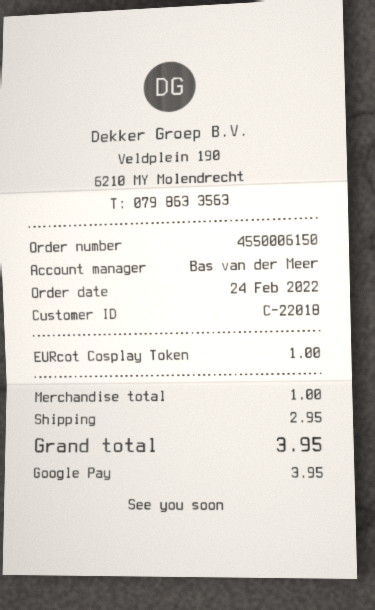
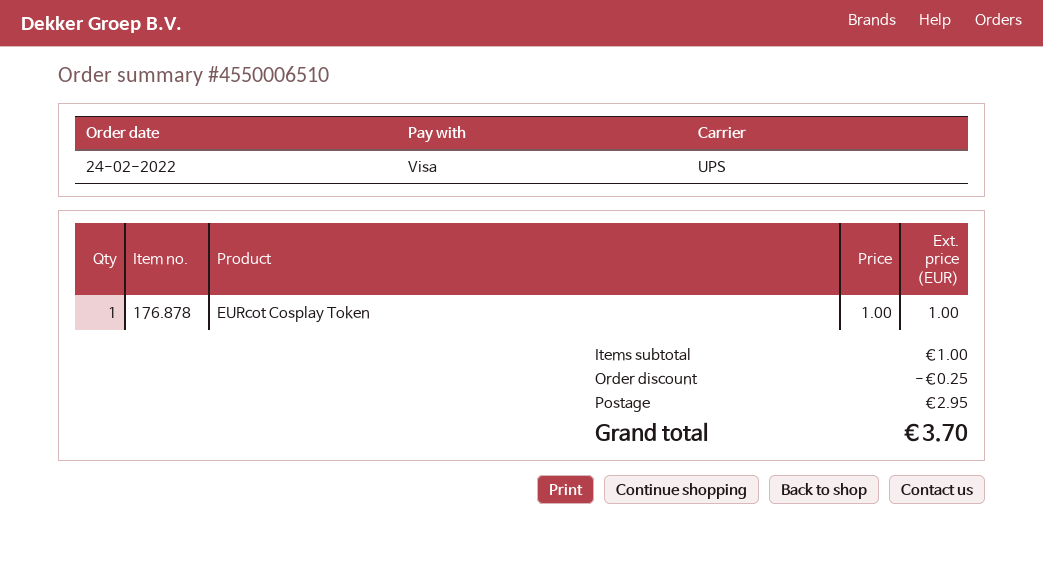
order number: 4550006150 -> 4550006510
payment method: Google Pay -> Visa
discount: none -> 0.25
total: 3.95 -> 3.70

